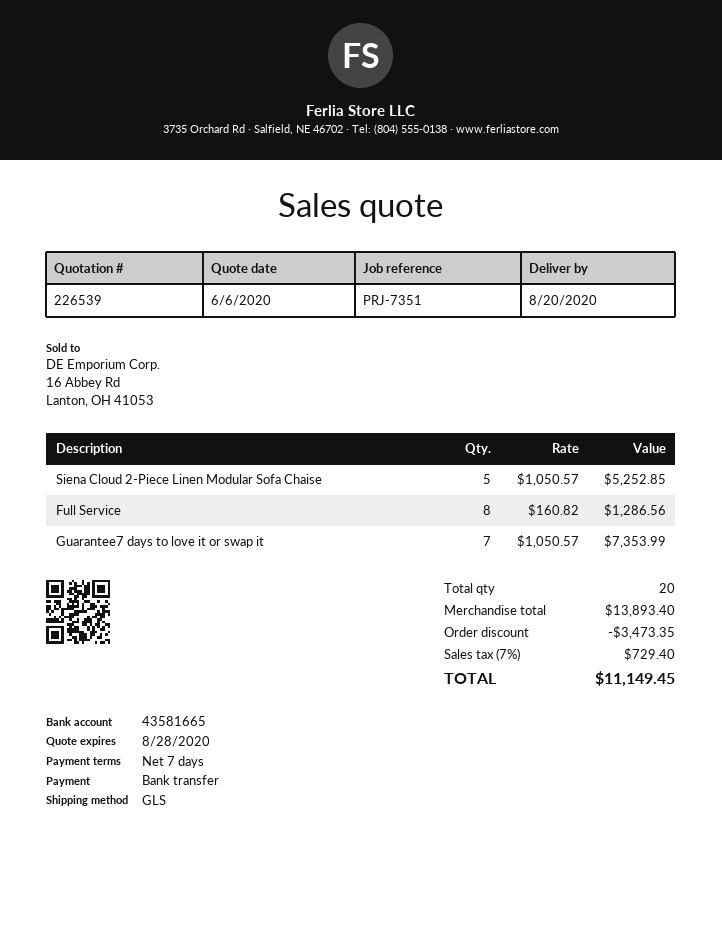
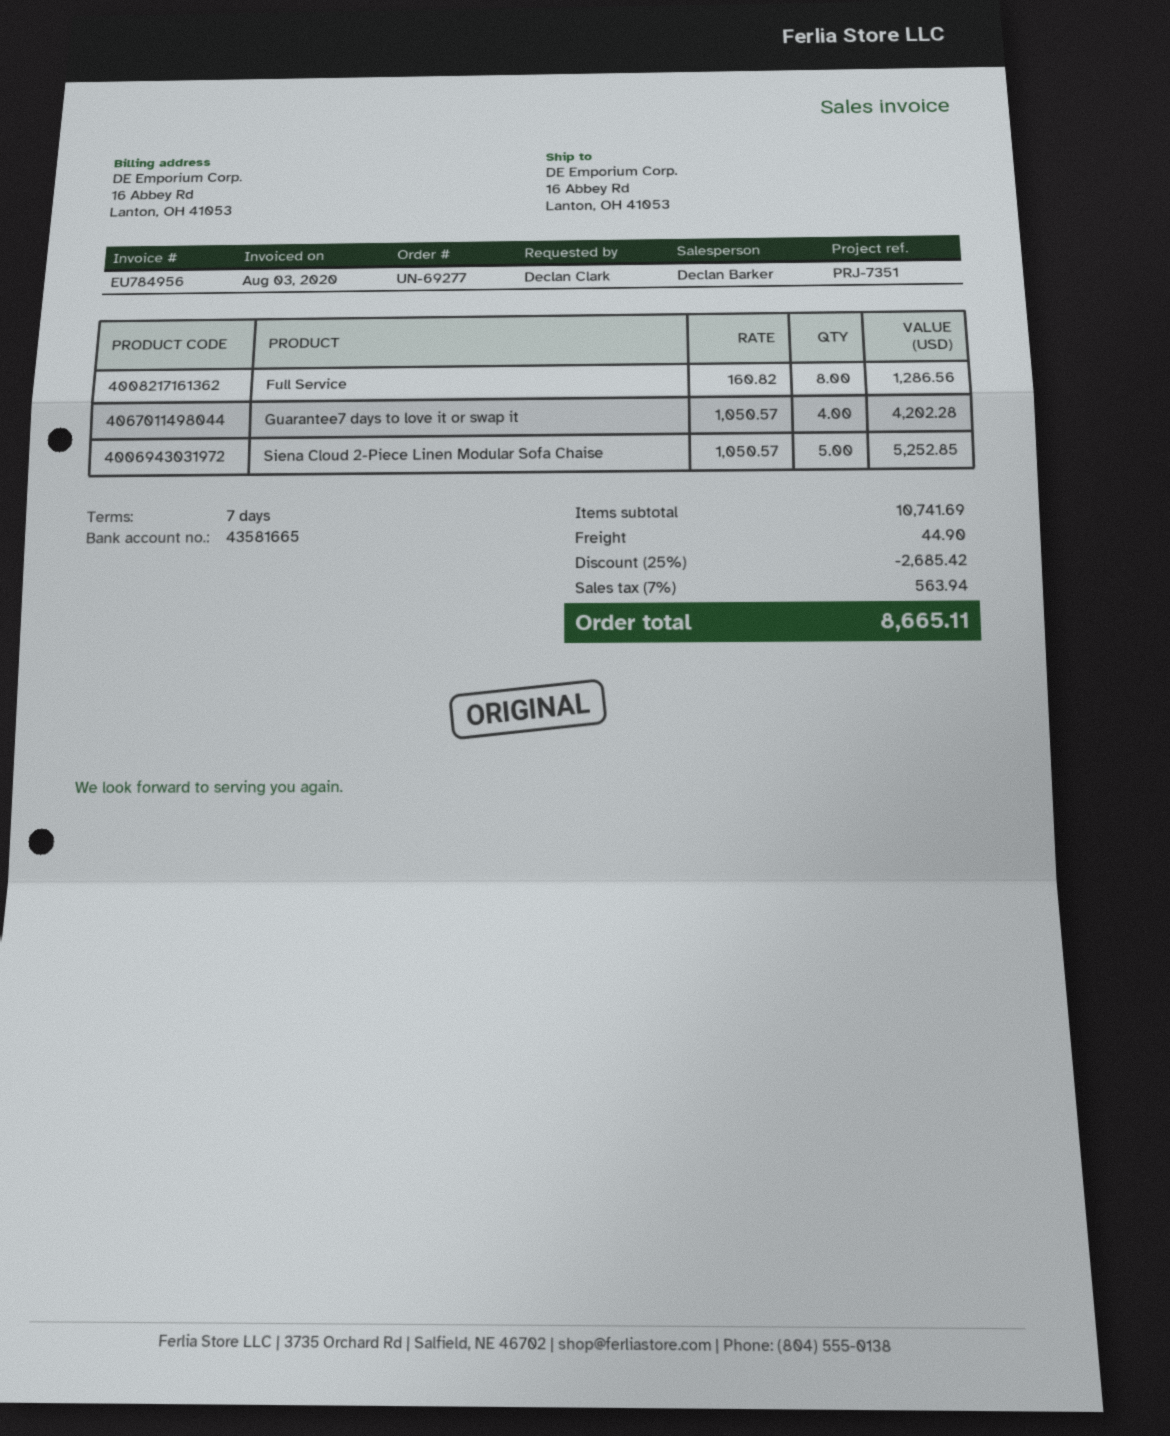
Guarantee7 days to love it or swap it: 7 x 1050.57 = 7353.99 -> 4 x 1050.57 = 4202.28
subtotal: 13893.40 -> 10741.69
discount: 3473.35 -> 2685.42
shipping: none -> 44.90
tax: 7% = 729.40 -> 7% = 563.94
total: 11149.45 -> 8665.11

